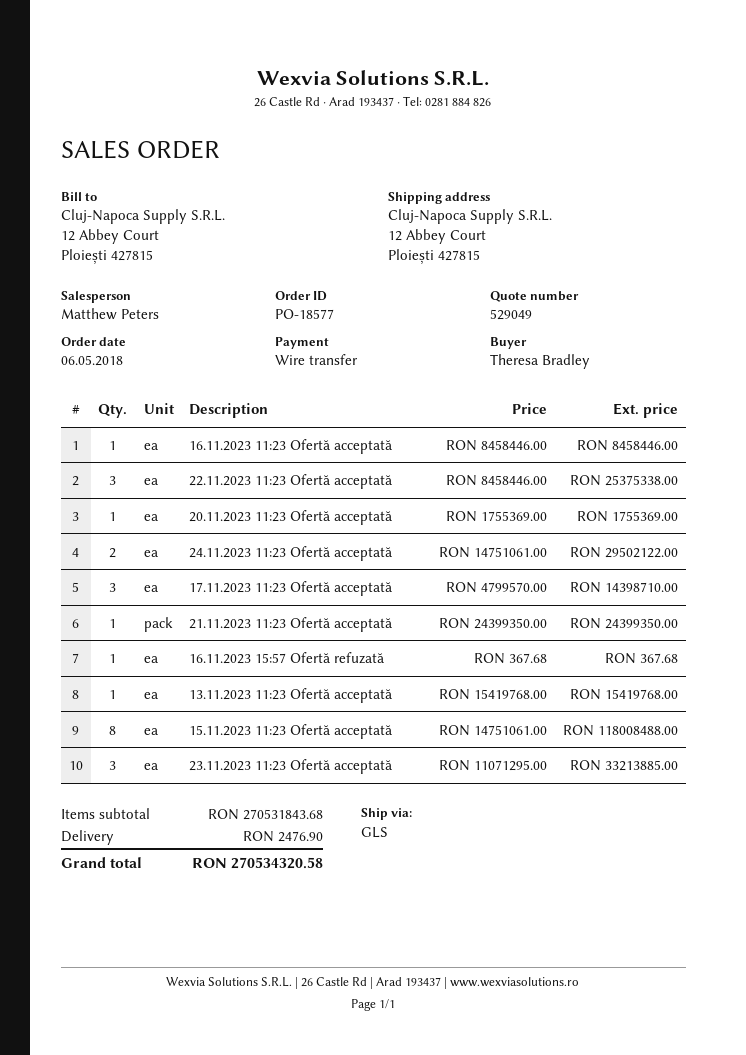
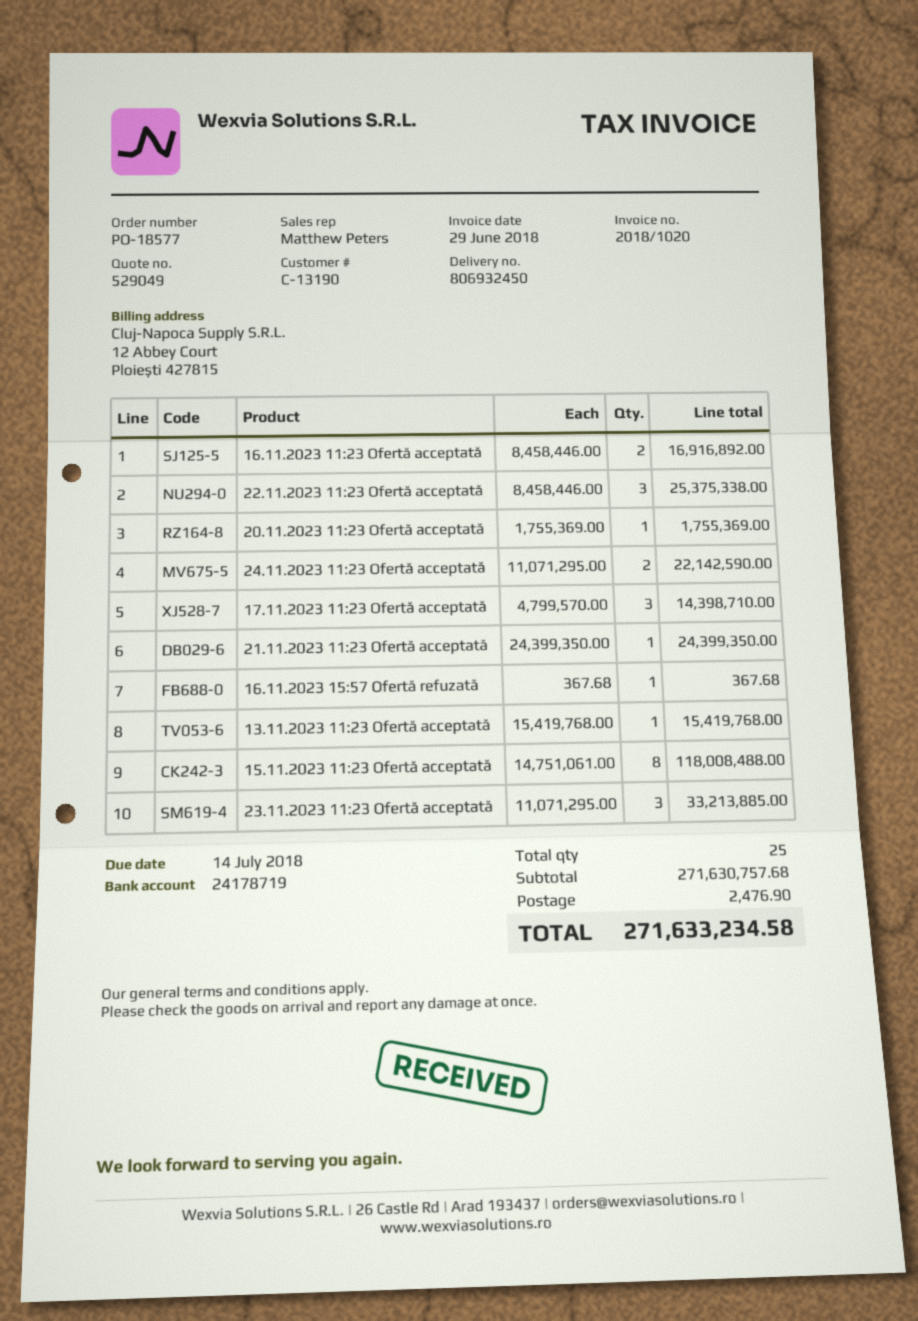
16.11.2023 11:23 Ofertă acceptată: 1 x 8458446.00 = 8458446.00 -> 2 x 8458446.00 = 16916892.00
24.11.2023 11:23 Ofertă acceptată: 2 x 14751061.00 = 29502122.00 -> 2 x 11071295.00 = 22142590.00
subtotal: 270531843.68 -> 271630757.68
total: 270534320.58 -> 271633234.58

